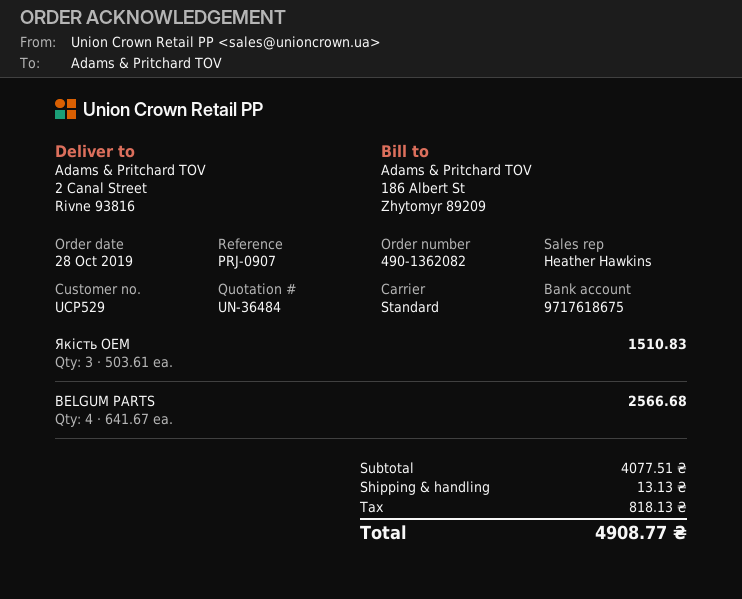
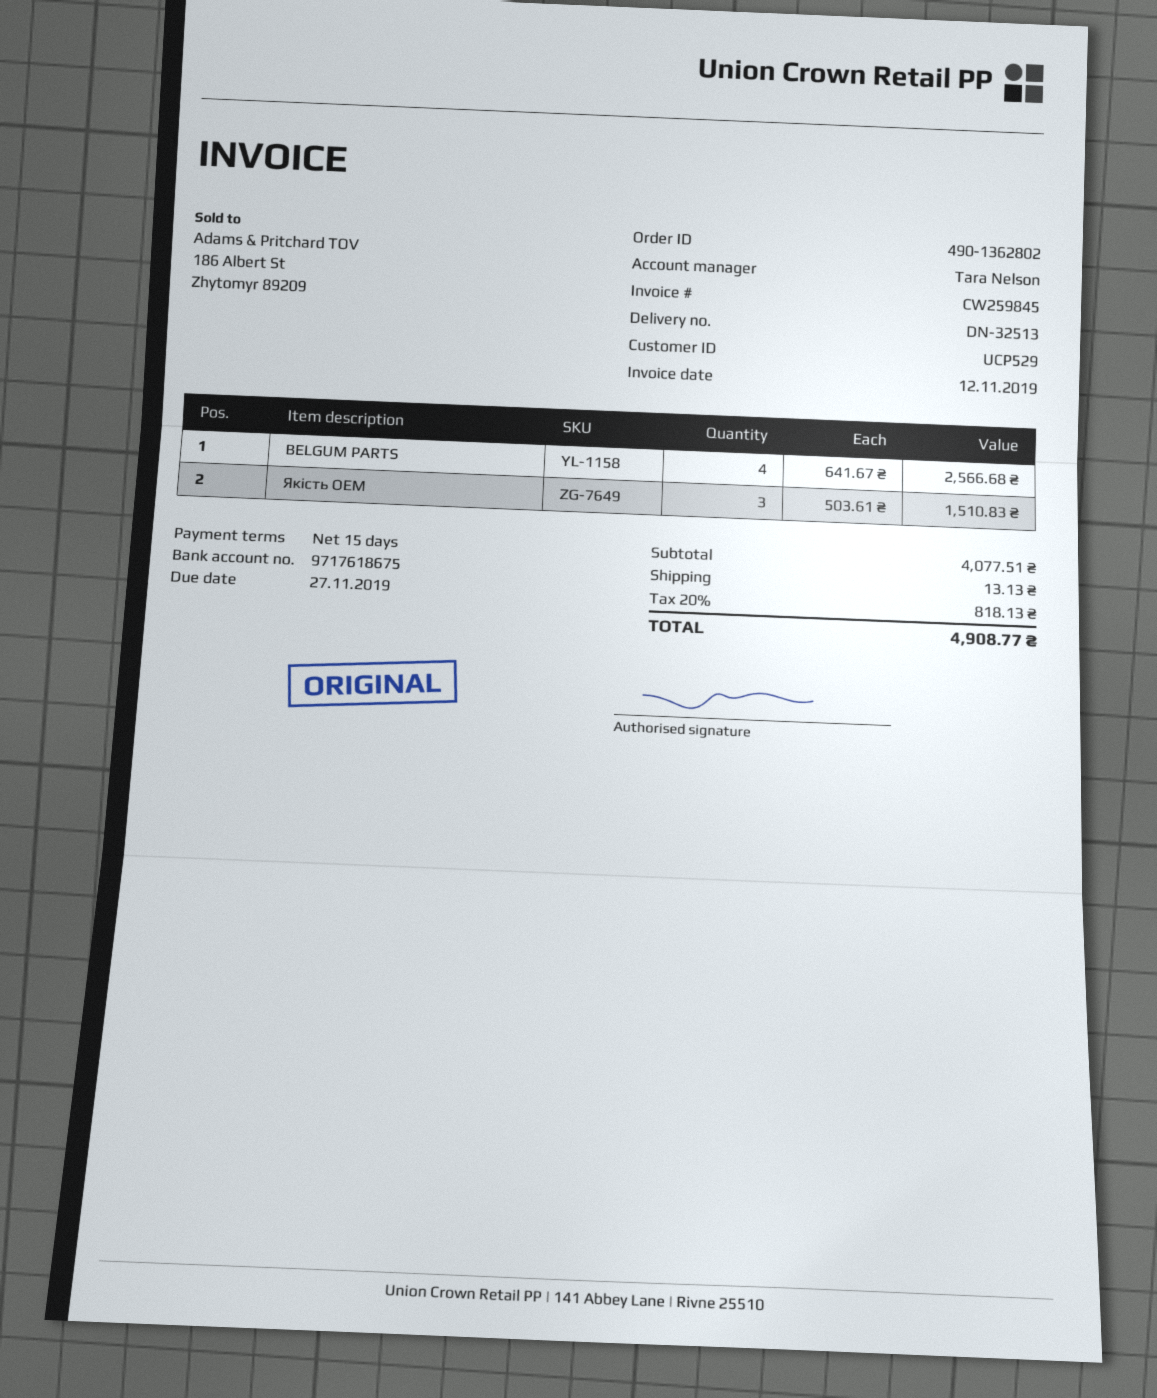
order number: 490-1362082 -> 490-1362802
sales rep: Heather Hawkins -> Tara Nelson

